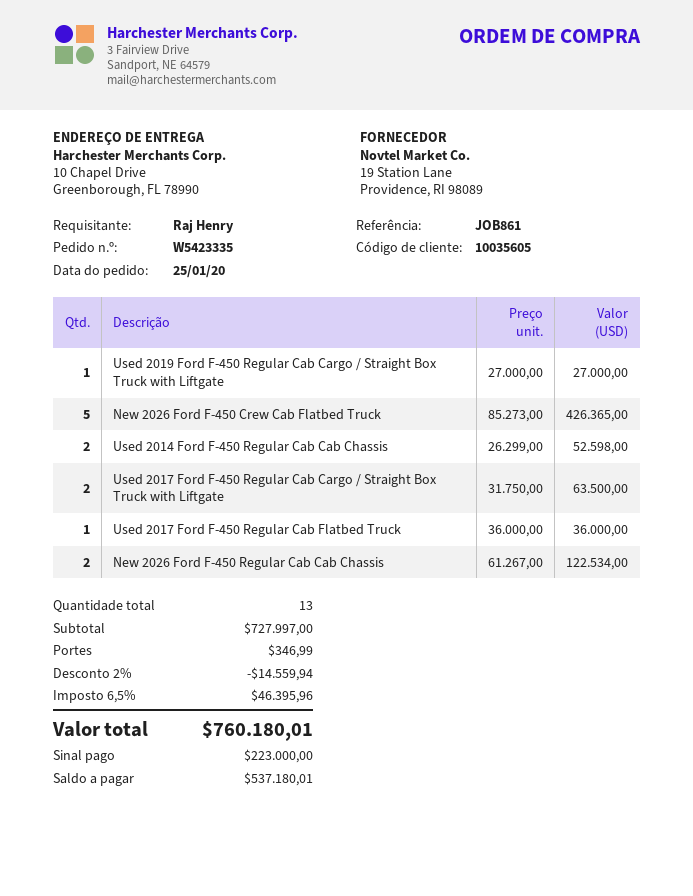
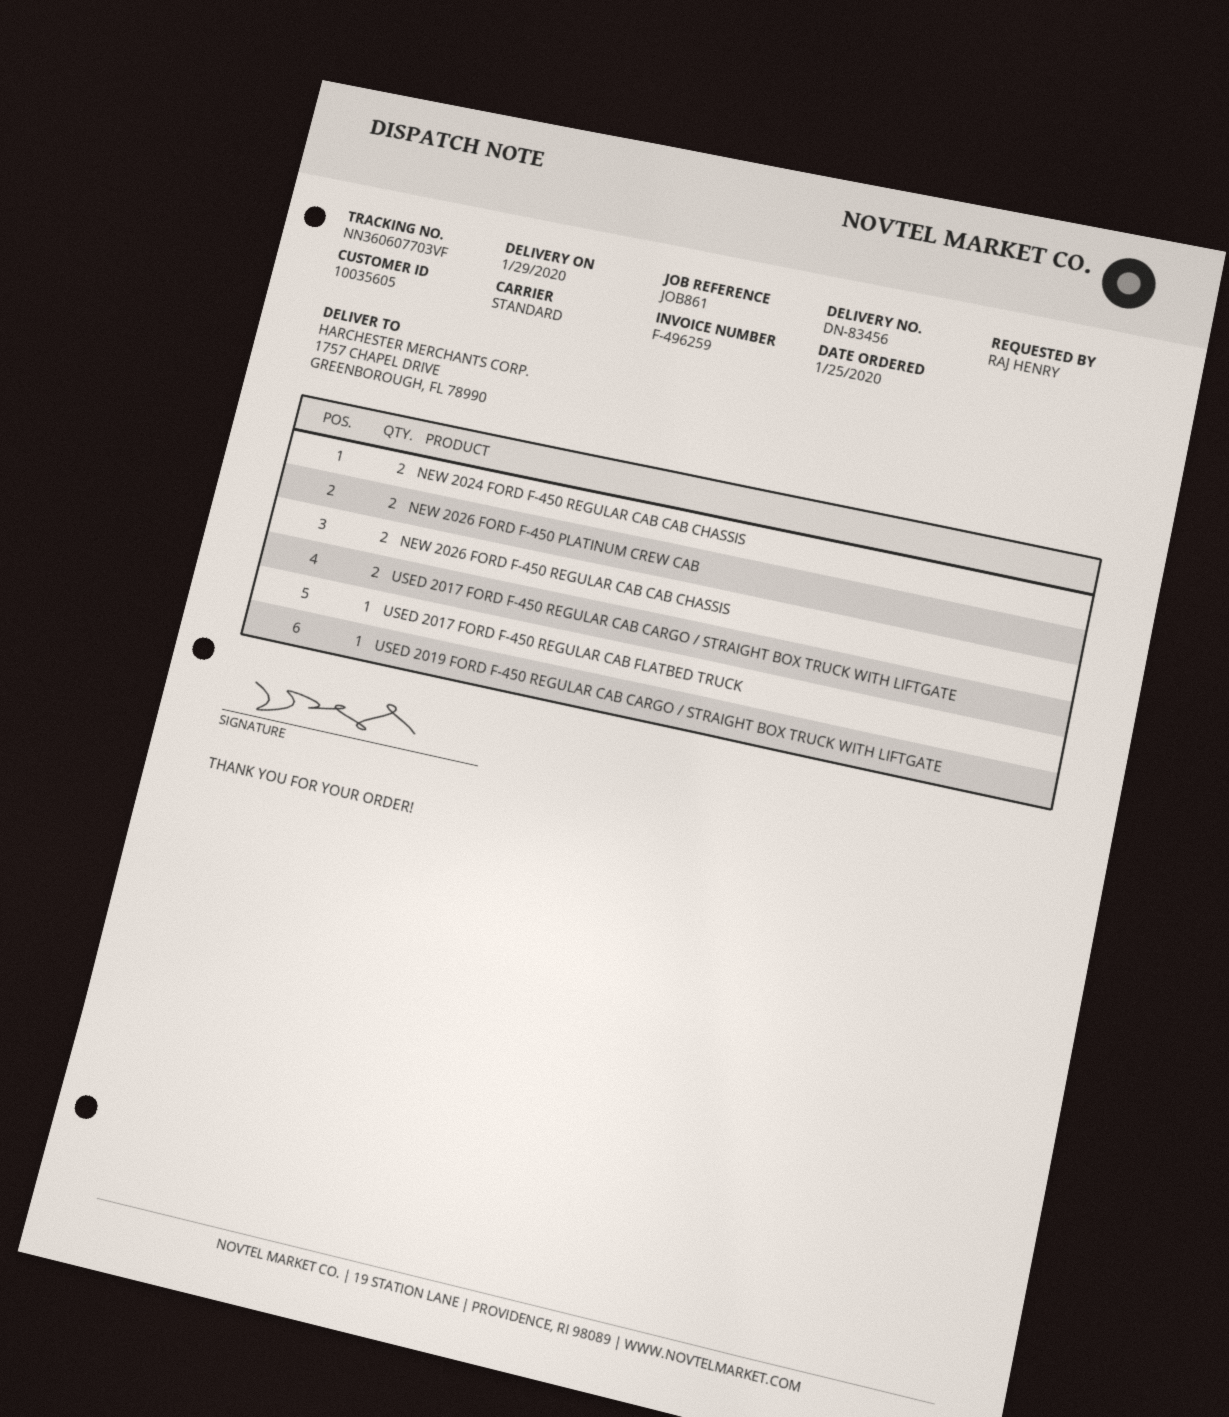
ship to: 10 Chapel Drive, Greenborough, FL 78990 -> 1757 CHAPEL DRIVE, GREENBOROUGH, FL 78990
New 2026 Ford F-450 Crew Cab Flatbed Truck: 5 -> none
Used 2014 Ford F-450 Regular Cab Cab Chassis: 2 -> none
NEW 2024 FORD F-450 REGULAR CAB CAB CHASSIS: none -> 2
NEW 2026 FORD F-450 PLATINUM CREW CAB: none -> 2

